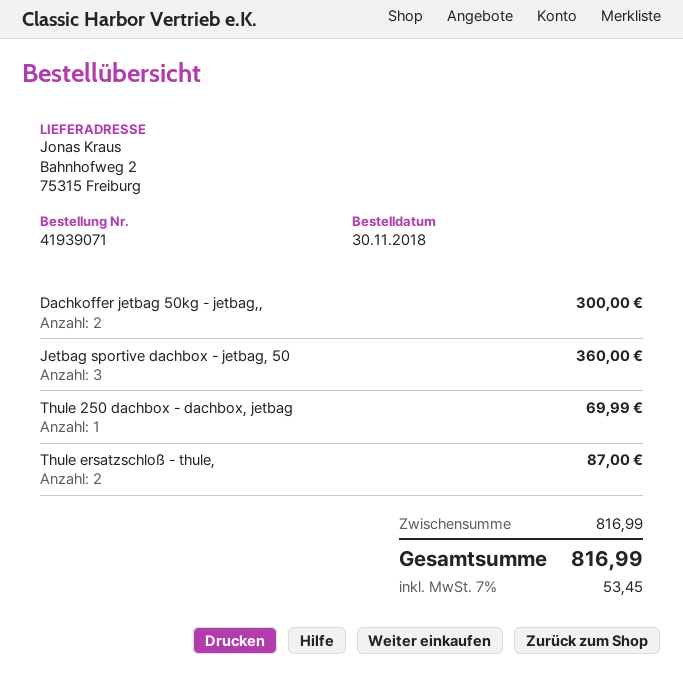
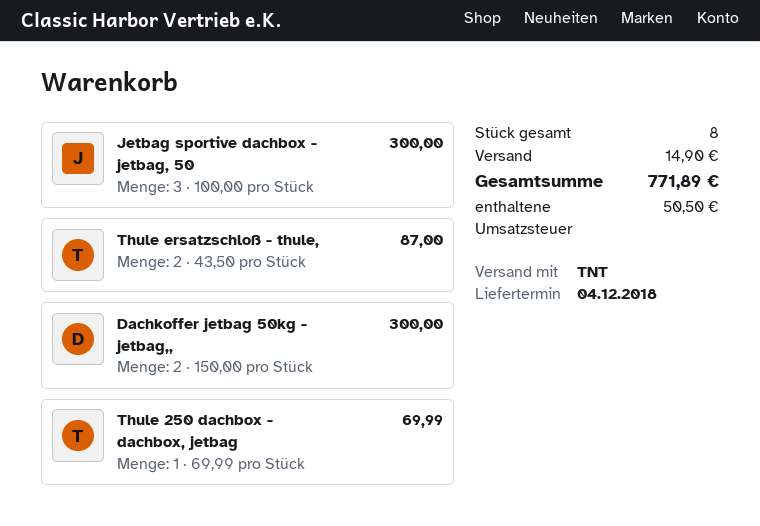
Jetbag sportive dachbox - jetbag, 50: 3 for 360.00 -> 3 for 300.00
shipping: none -> 14.90
tax: 53.45 -> 50.50
total: 816.99 -> 771.89

